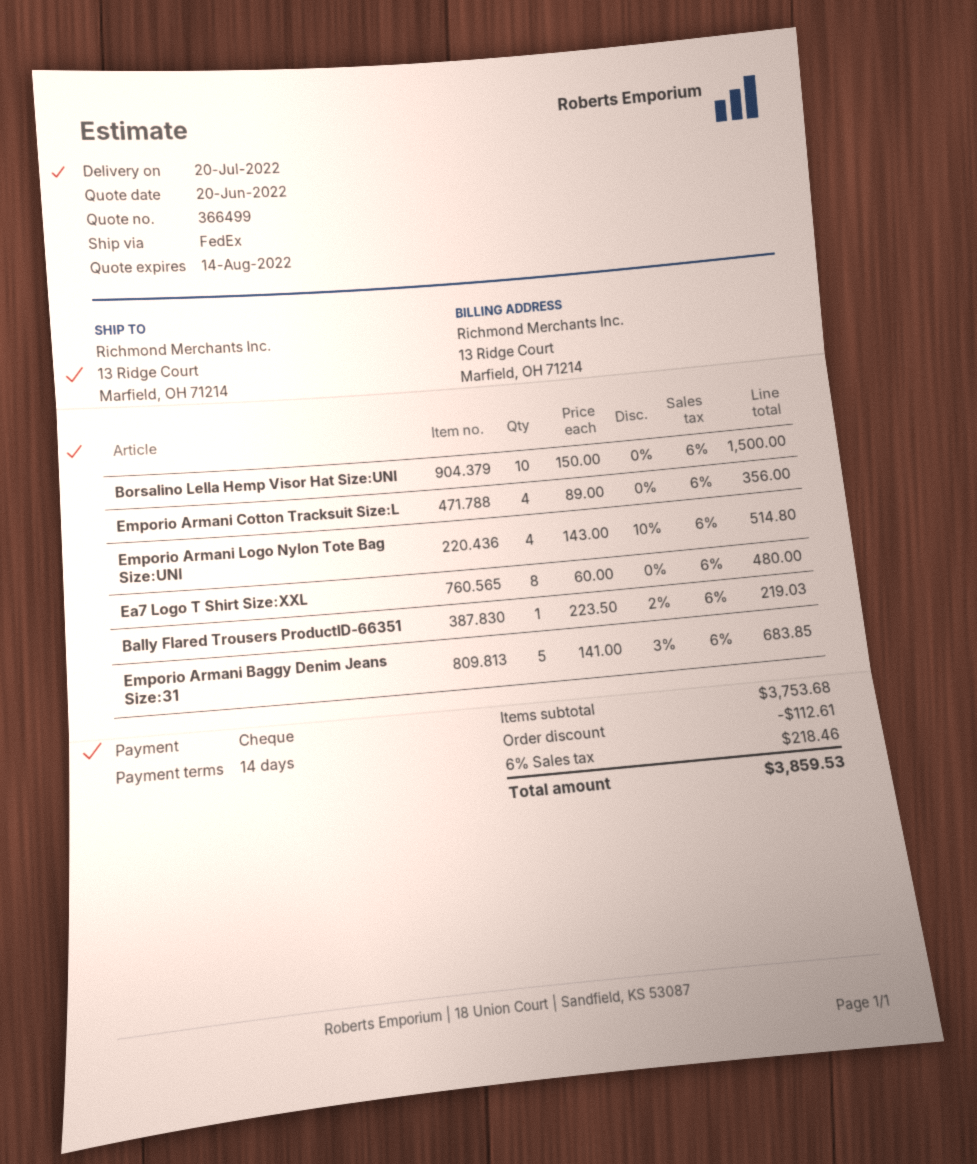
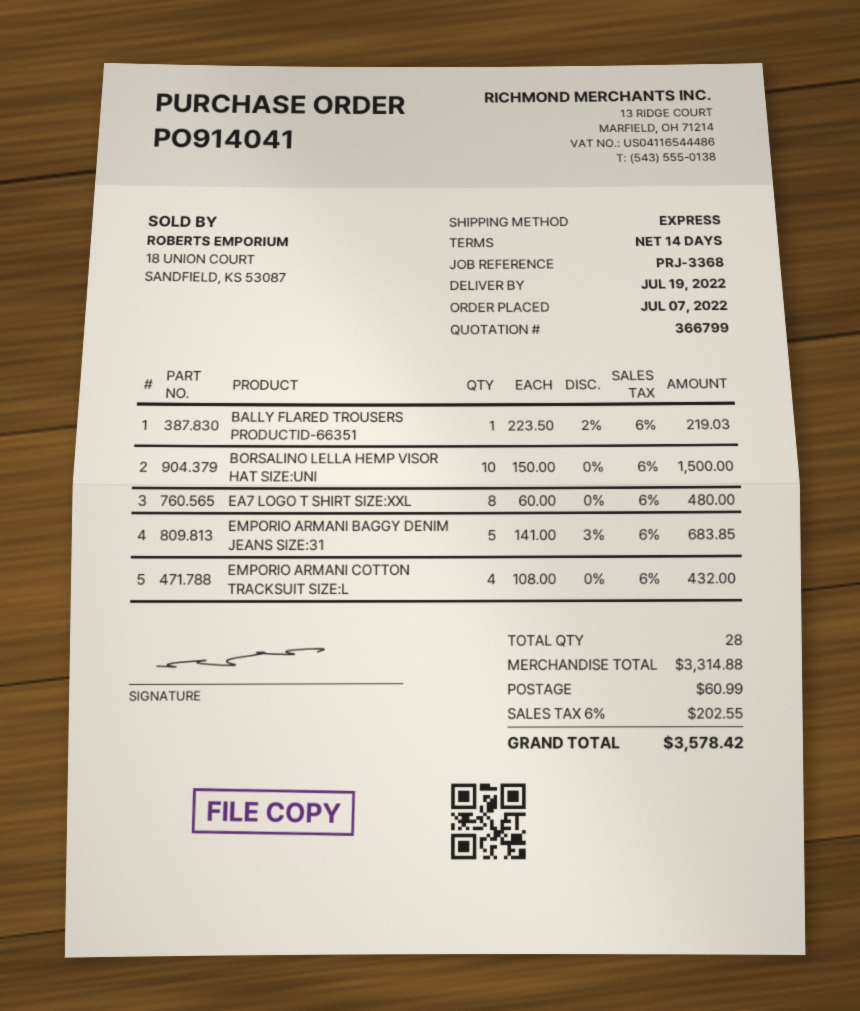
quote number: 366499 -> 366799
delivery date: 2022-07-20 -> 2022-07-19
shipping method: FedEx -> express
Emporio Armani Cotton Tracksuit Size:L: 4 x 89.00 = 356.00 -> 4 x 108.00 = 432.00
Emporio Armani Logo Nylon Tote Bag Size:UNI: 4 x 143.00 - 10% = 514.80 -> none
subtotal: 3753.68 -> 3314.88
discount: 112.61 -> none
shipping: none -> 60.99
tax: 6% = 218.46 -> 6% = 202.55
total: 3859.53 -> 3578.42

